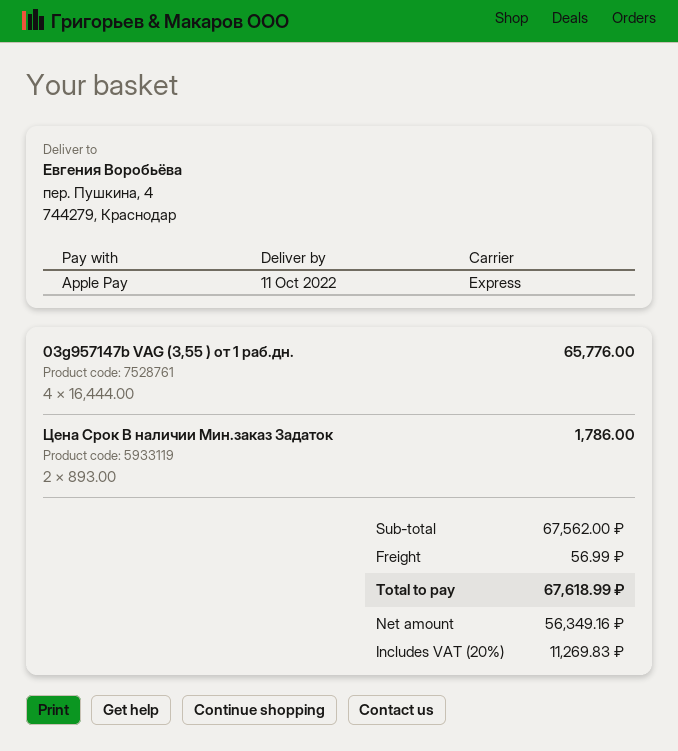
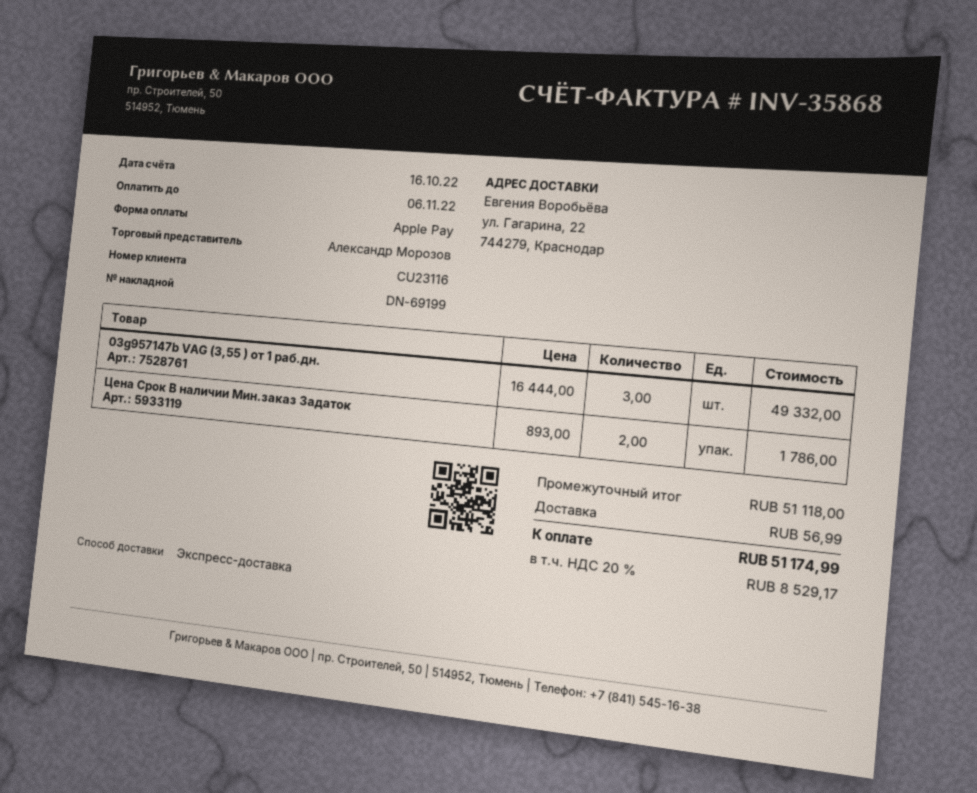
ship to: пер. Пушкина, 4, 744279, Краснодар -> ул. Гагарина, 22, 744279, Краснодар
03g957147b VAG (3,55 ) от 1 раб.дн.: 4 x 16444.00 = 65776.00 -> 3 x 16444.00 = 49332.00
subtotal: 67562.00 -> 51118.00
tax: 20% = 11269.83 -> 20% = 8529.17
total: 67618.99 -> 51174.99

